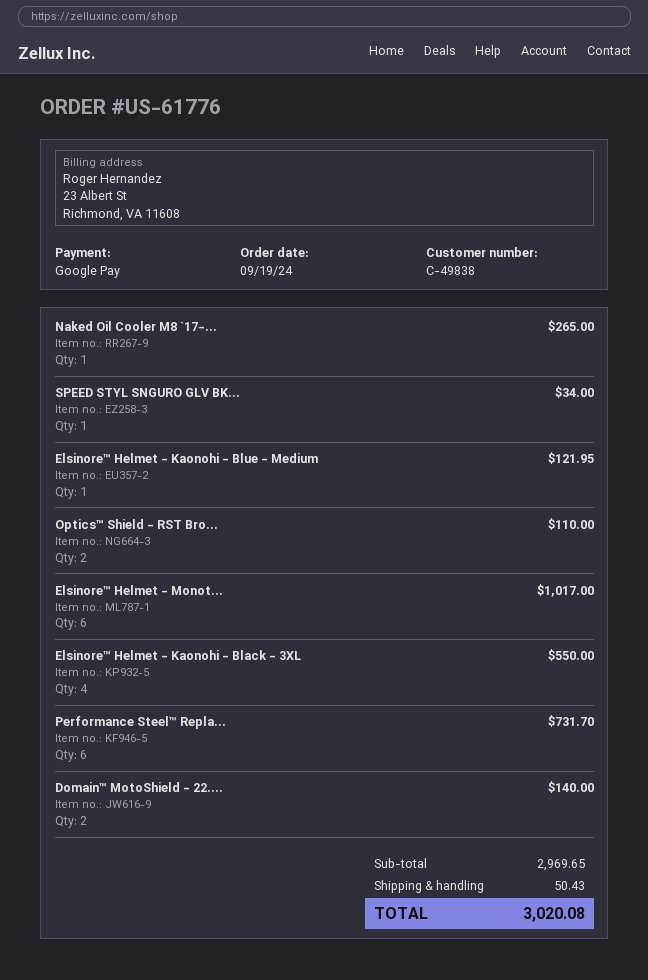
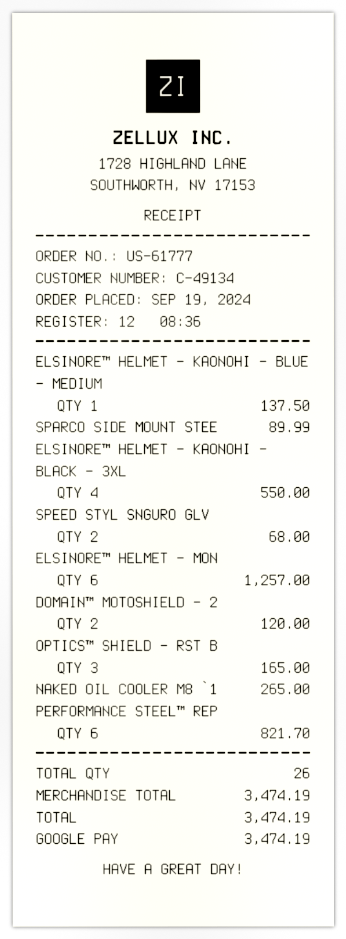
order number: US-61776 -> US-61777
customer number: C-49838 -> C-49134
SPEED STYL SNGURO GLV BK...: 1 for 34.00 -> 2 for 68.00
Elsinore™ Helmet - Kaonohi - Blue - Medium: 1 for 121.95 -> 1 for 137.50
Optics™ Shield - RST Bro...: 2 for 110.00 -> 3 for 165.00
Elsinore™ Helmet - Monot...: 6 for 1017.00 -> 6 for 1257.00
Performance Steel™ Repla...: 6 for 731.70 -> 6 for 821.70
Domain™ MotoShield - 22....: 2 for 140.00 -> 2 for 120.00
SPARCO SIDE MOUNT STEE: none -> 1 for 89.99
subtotal: 2969.65 -> 3474.19
shipping: 50.43 -> none
total: 3020.08 -> 3474.19

